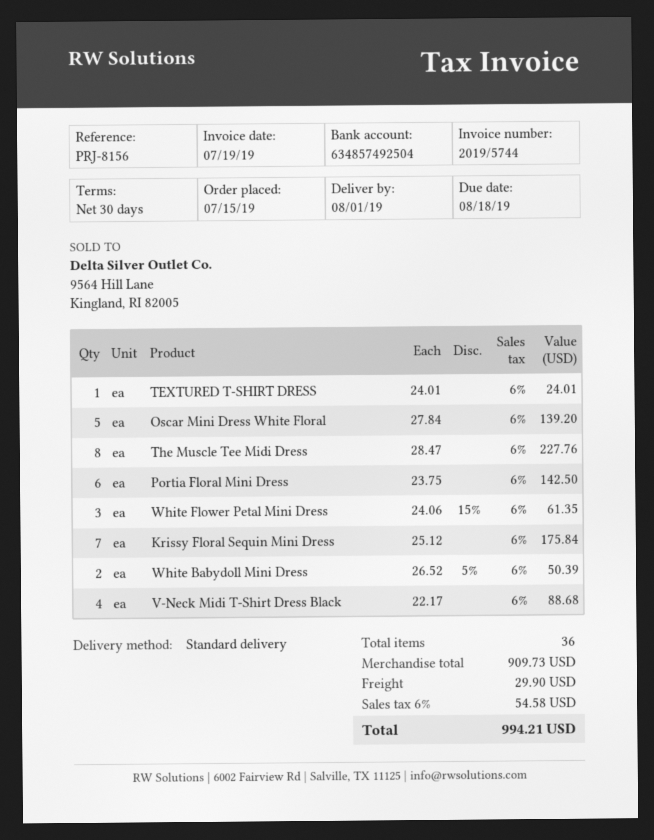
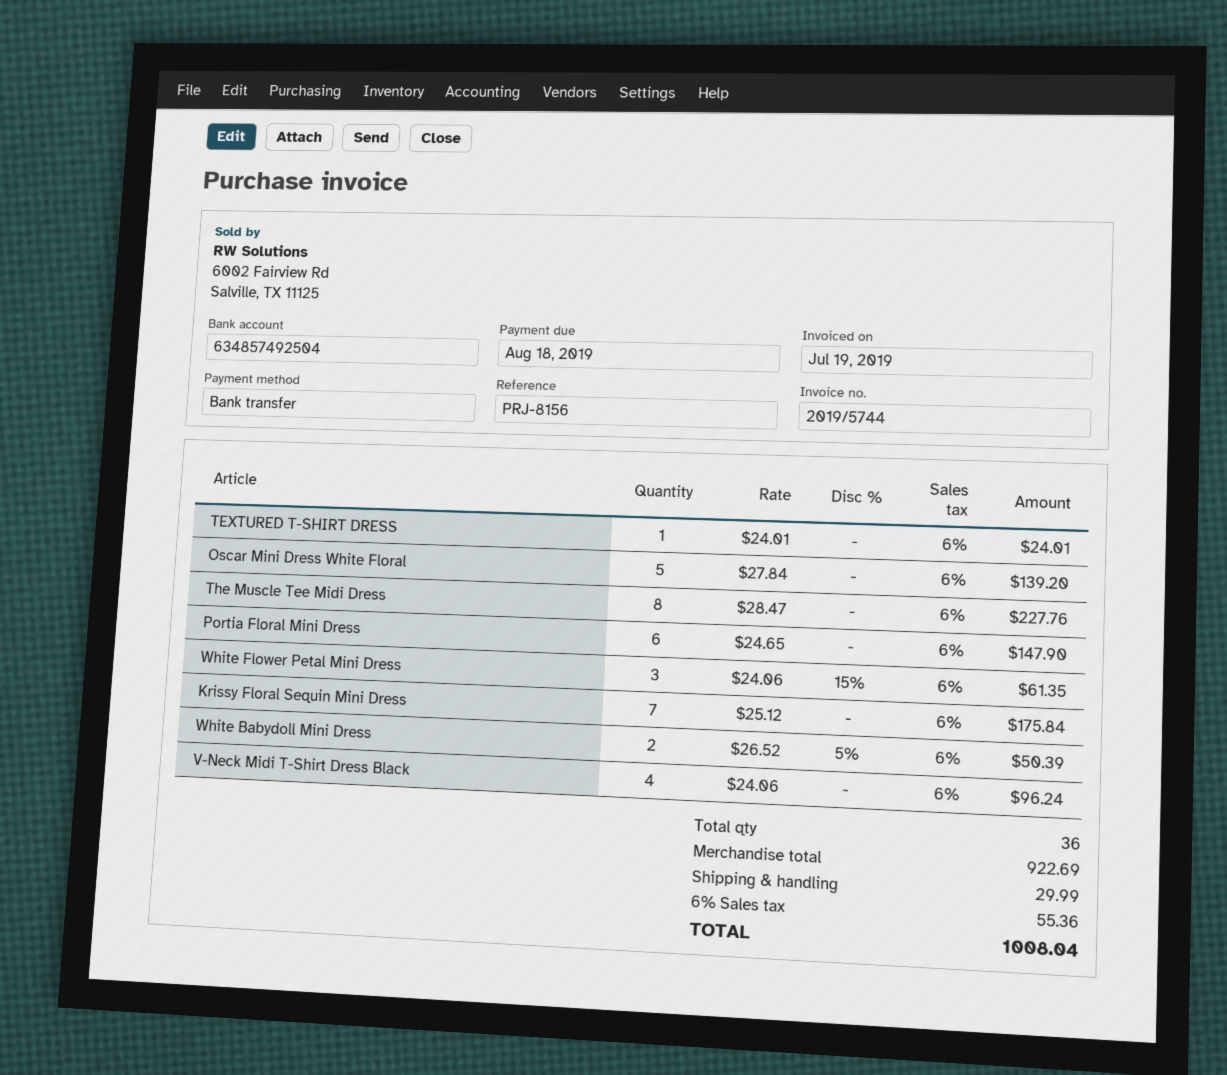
Portia Floral Mini Dress: 6 x 23.75 = 142.50 -> 6 x 24.65 = 147.90
V-Neck Midi T-Shirt Dress Black: 4 x 22.17 = 88.68 -> 4 x 24.06 = 96.24
subtotal: 909.73 -> 922.69
shipping: 29.90 -> 29.99
tax: 6% = 54.58 -> 6% = 55.36
total: 994.21 -> 1008.04

